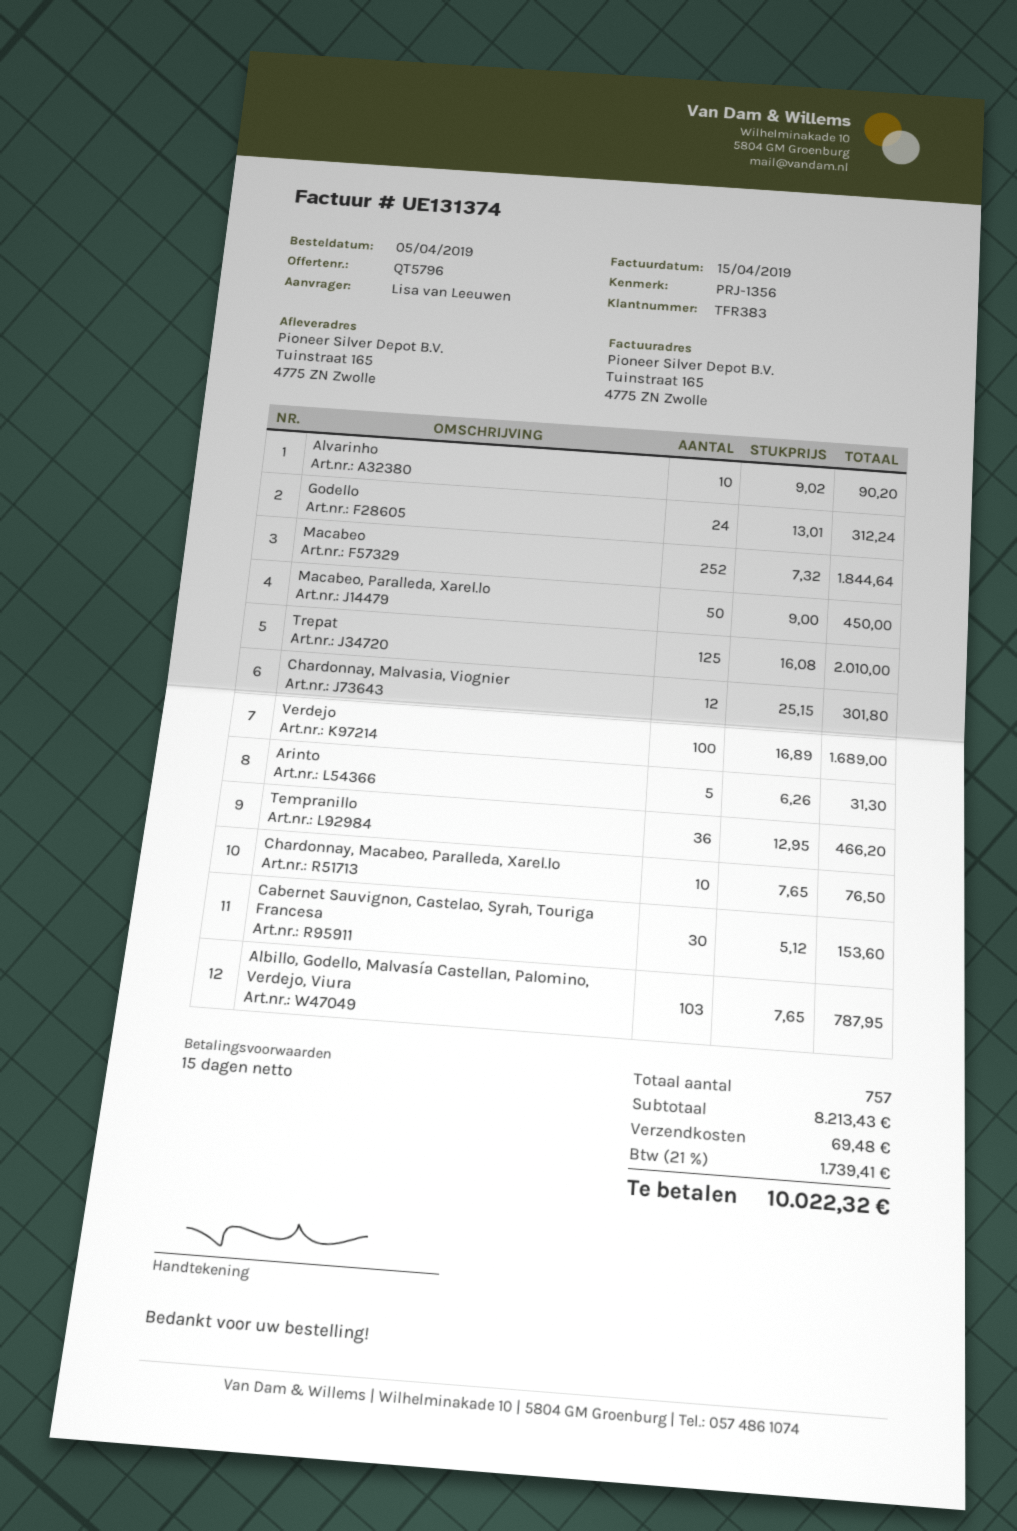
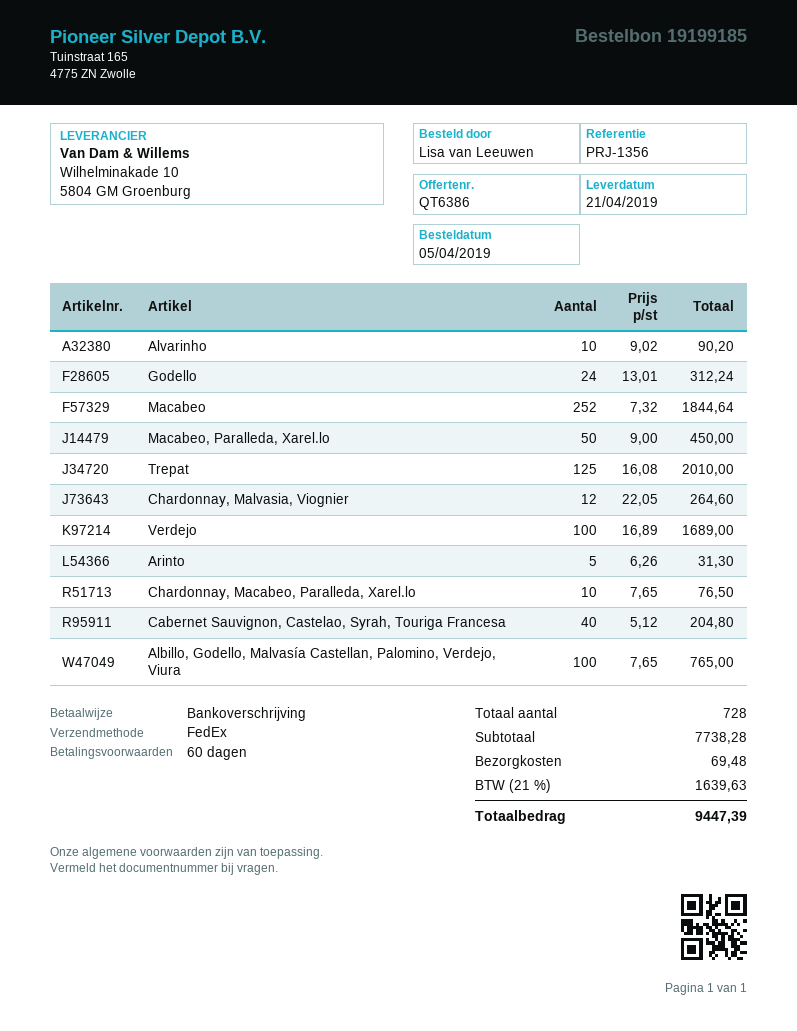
quote number: QT5796 -> QT6386
payment terms: 15 days -> 60 days
Chardonnay, Malvasia, Viognier: 12 x 25.15 = 301.80 -> 12 x 22.05 = 264.60
Tempranillo: 36 x 12.95 = 466.20 -> none
Cabernet Sauvignon, Castelao, Syrah, Touriga Francesa: 30 x 5.12 = 153.60 -> 40 x 5.12 = 204.80
Albillo, Godello, Malvasía Castellan, Palomino, Verdejo, Viura: 103 x 7.65 = 787.95 -> 100 x 7.65 = 765.00
total quantity: 757 -> 728
subtotal: 8213.43 -> 7738.28
tax: 21% = 1739.41 -> 21% = 1639.63
total: 10022.32 -> 9447.39

